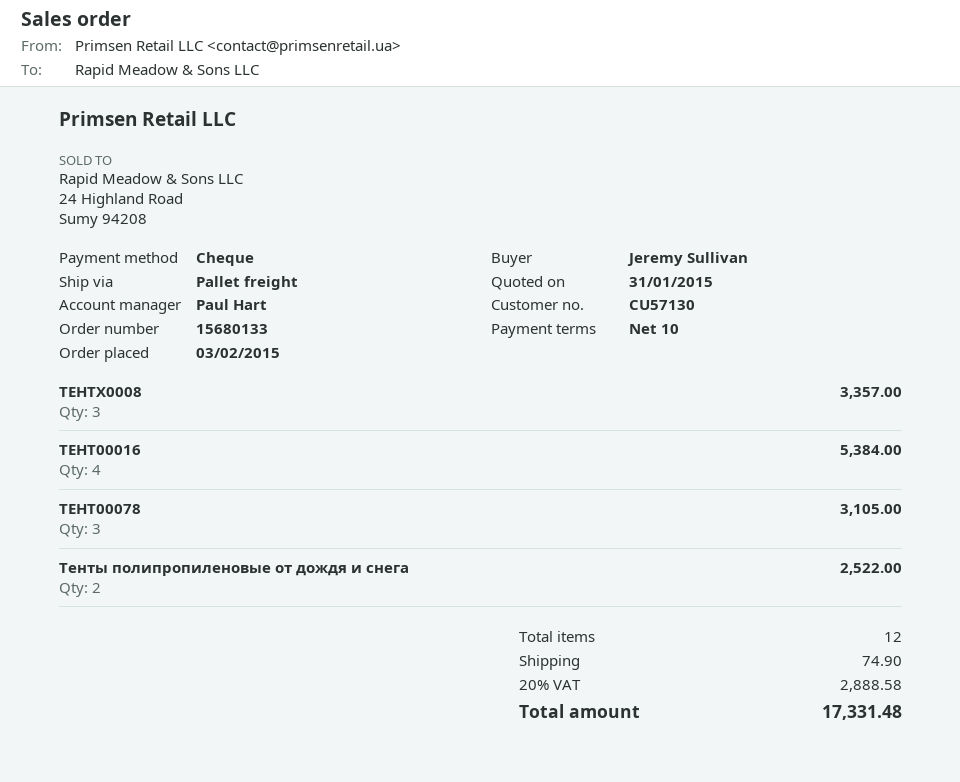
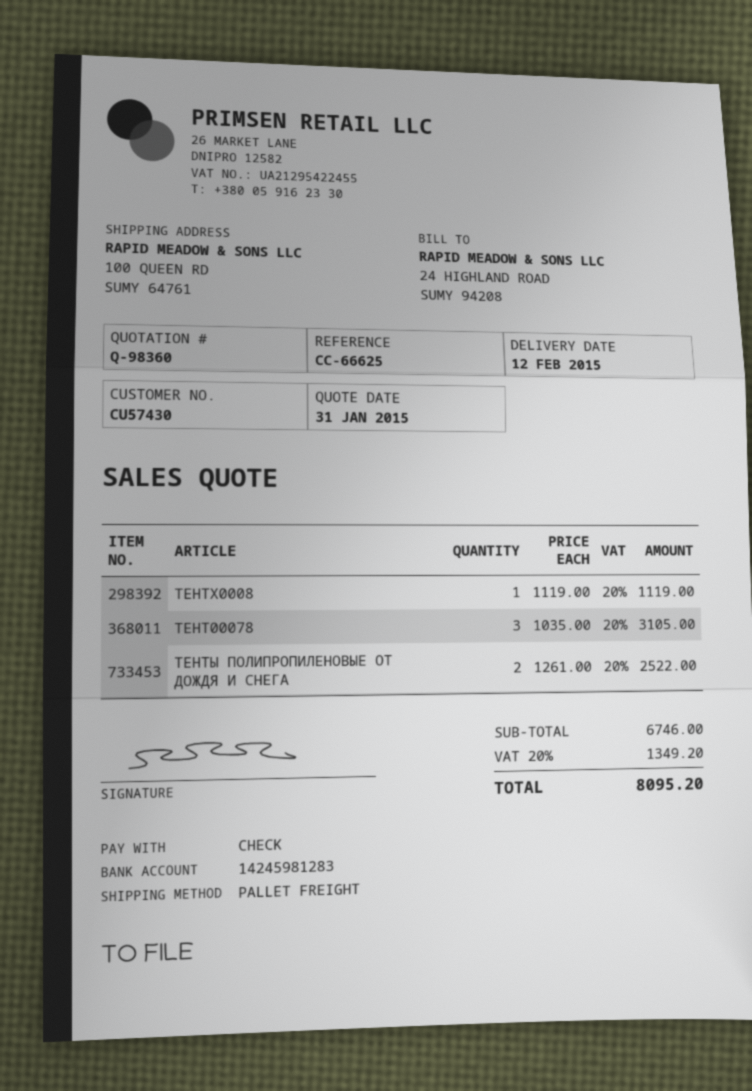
customer number: CU57130 -> CU57430
ТЕНТХ0008: 3 for 3357.00 -> 1 for 1119.00
ТЕНТ00016: 4 for 5384.00 -> none
shipping: 74.90 -> none
tax: 20% = 2888.58 -> 20% = 1349.20
total: 17331.48 -> 8095.20

